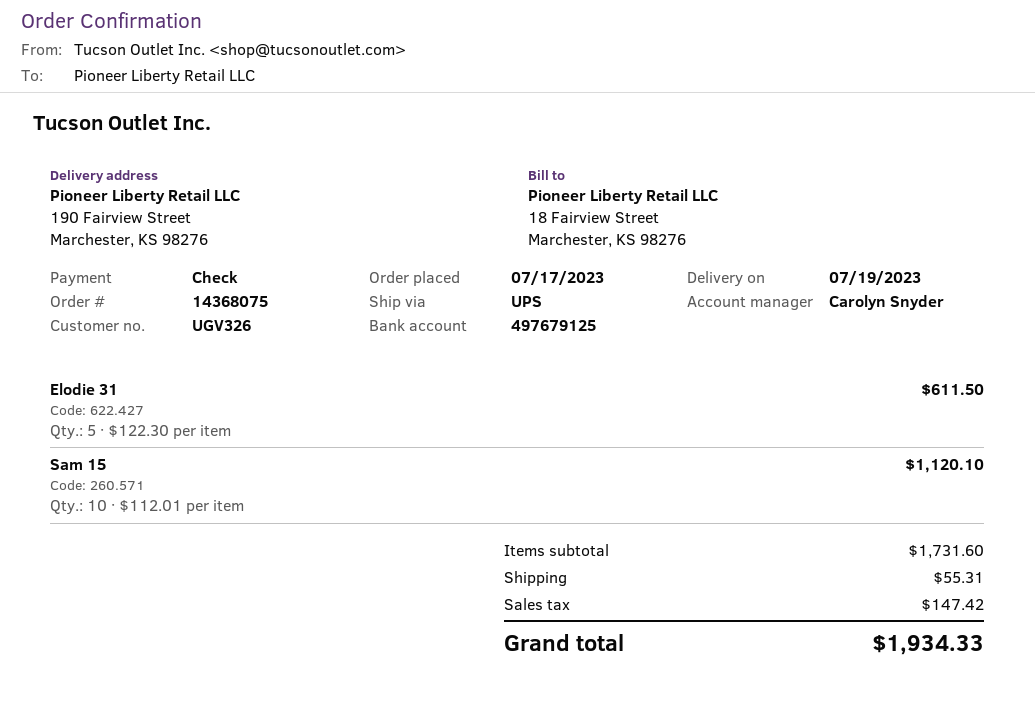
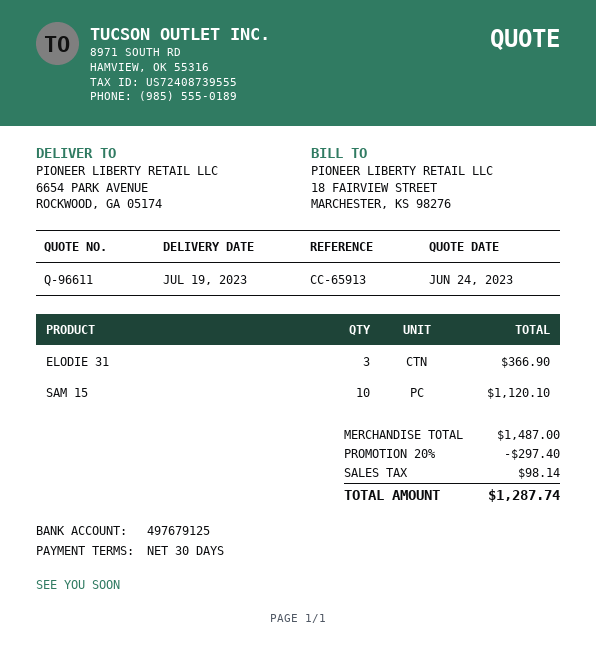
ship to: 190 Fairview Street, Marchester, KS 98276 -> 6654 PARK AVENUE, ROCKWOOD, GA 05174
Elodie 31: 5 for 611.50 -> 3 for 366.90
subtotal: 1731.60 -> 1487.00
discount: none -> 20% = 297.40
shipping: 55.31 -> none
tax: 147.42 -> 98.14
total: 1934.33 -> 1287.74

